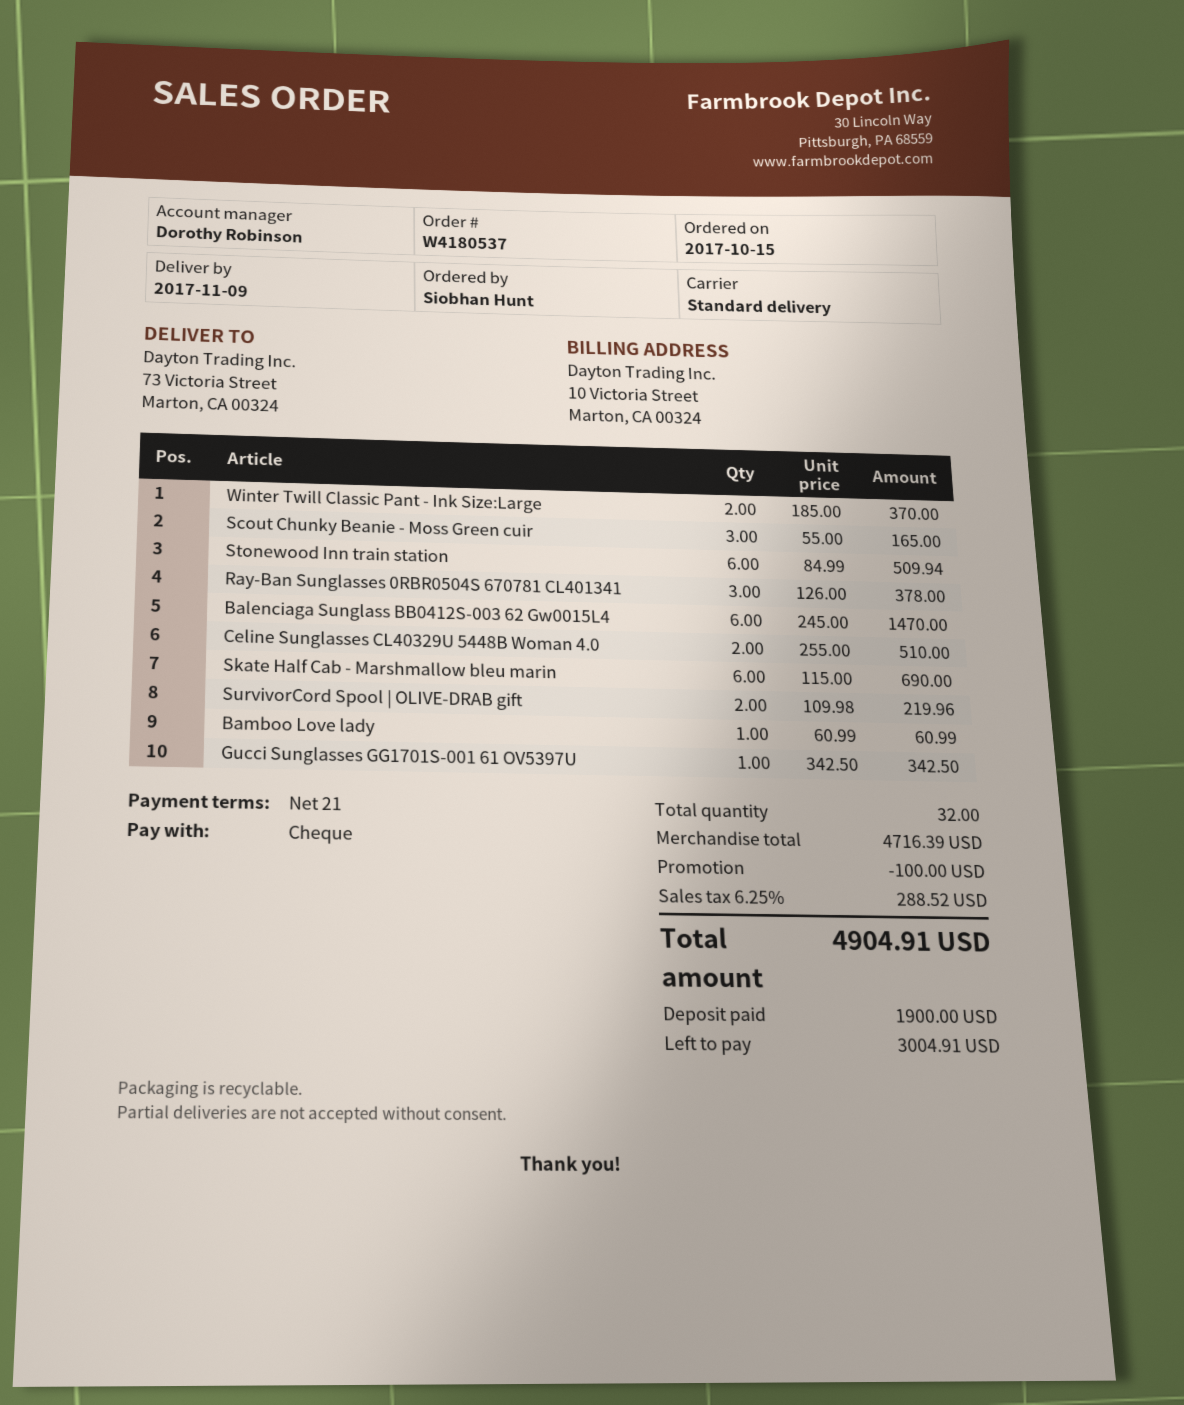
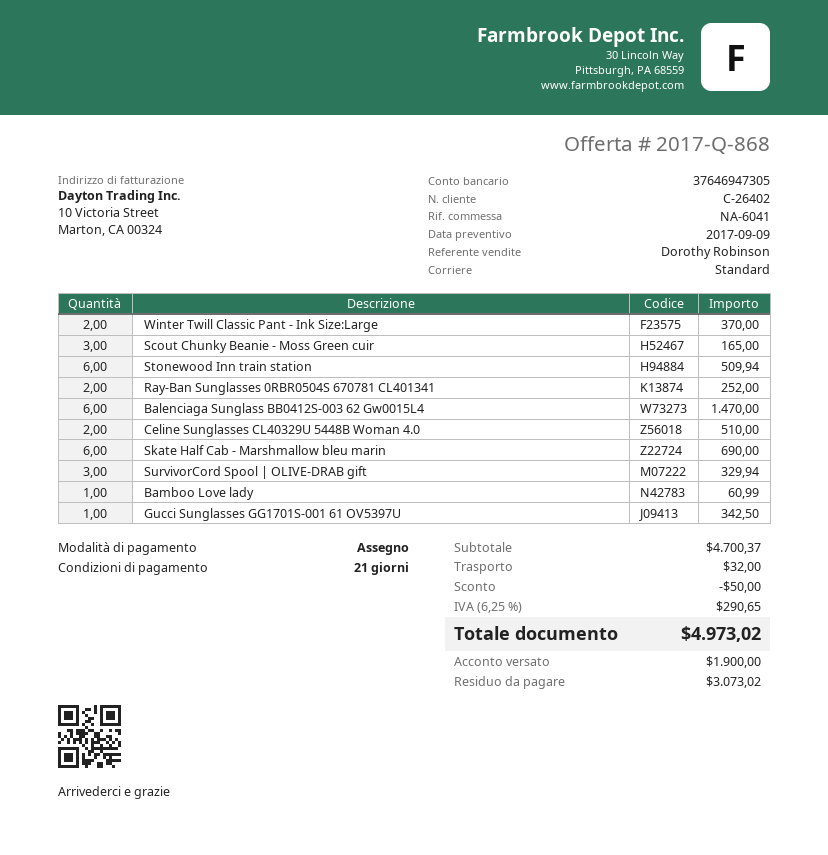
Ray-Ban Sunglasses 0RBR0504S 670781 CL401341: 3 for 378.00 -> 2 for 252.00
SurvivorCord Spool | OLIVE-DRAB gift: 2 for 219.96 -> 3 for 329.94
subtotal: 4716.39 -> 4700.37
discount: 100.00 -> 50.00
shipping: none -> 32.00
tax: 6.25% = 288.52 -> 6.25% = 290.65
total: 4904.91 -> 4973.02
balance: 3004.91 -> 3073.02

